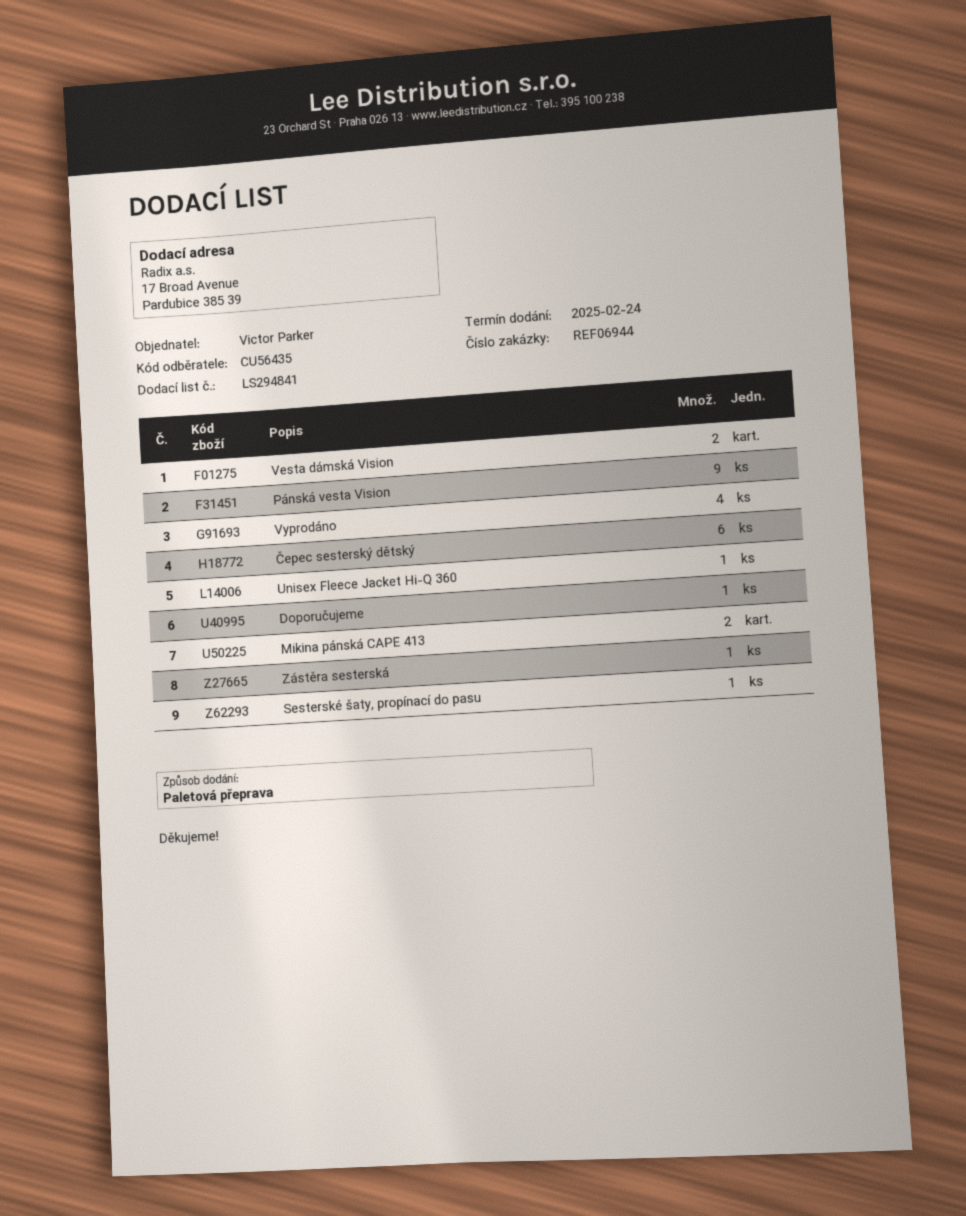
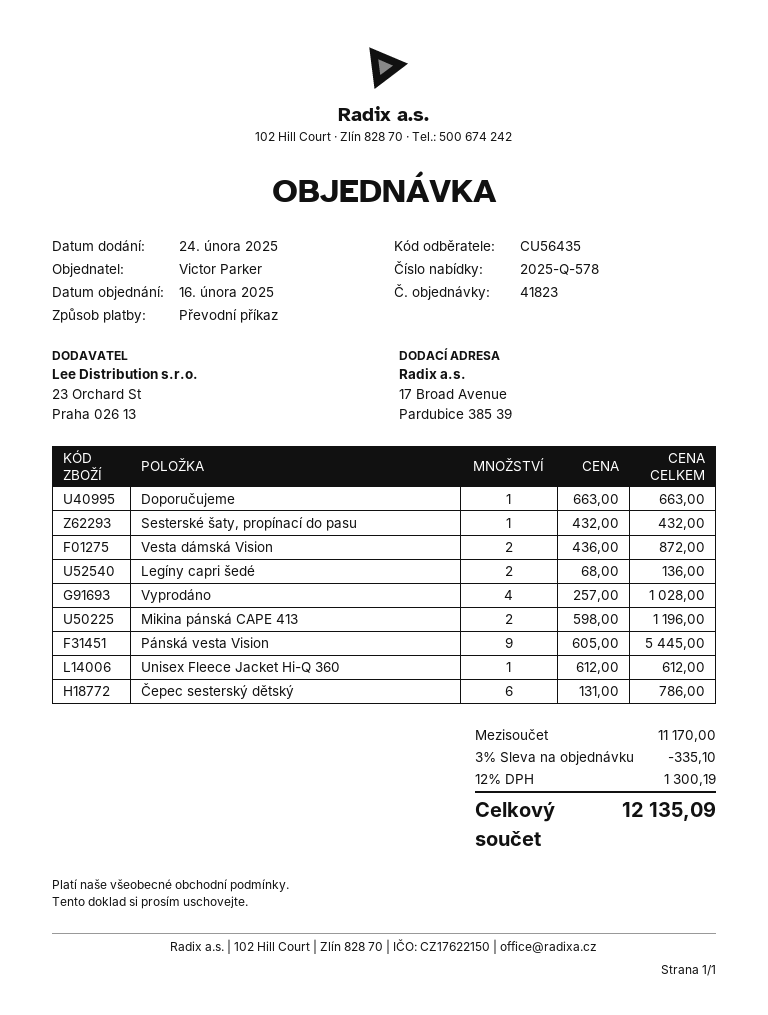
Zástěra sesterská: 1 -> none
Legíny capri šedé: none -> 2

